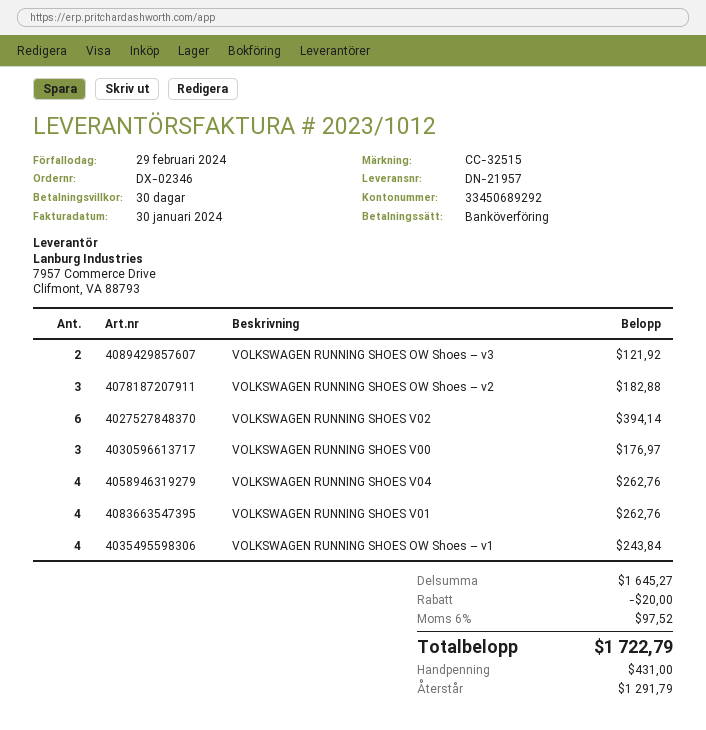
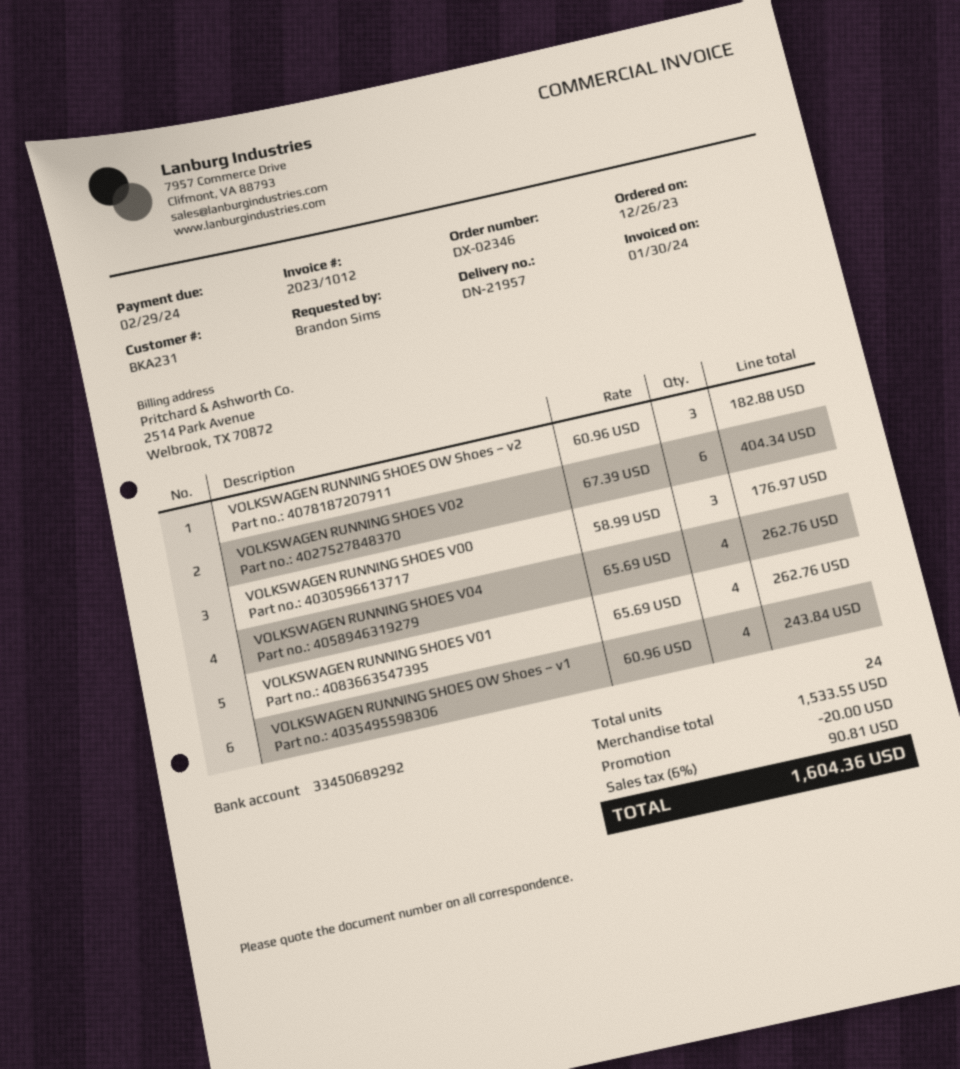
VOLKSWAGEN RUNNING SHOES OW Shoes – v3: 2 for 121.92 -> none
VOLKSWAGEN RUNNING SHOES V02: 6 for 394.14 -> 6 for 404.34
subtotal: 1645.27 -> 1533.55
tax: 6% = 97.52 -> 6% = 90.81
total: 1722.79 -> 1604.36

